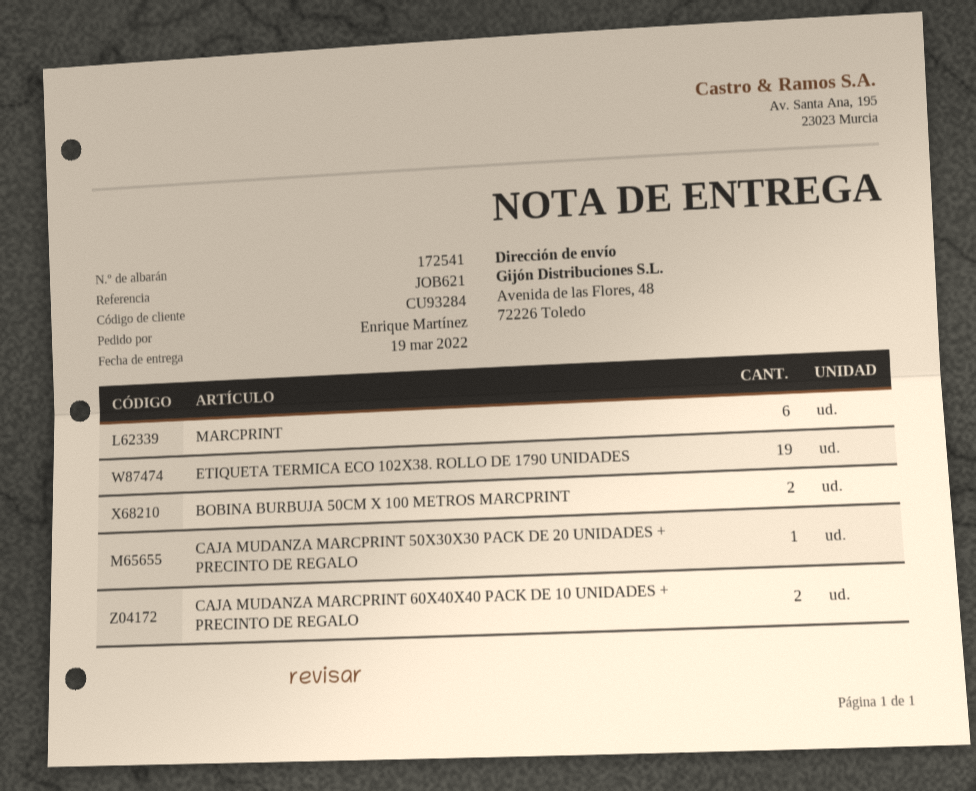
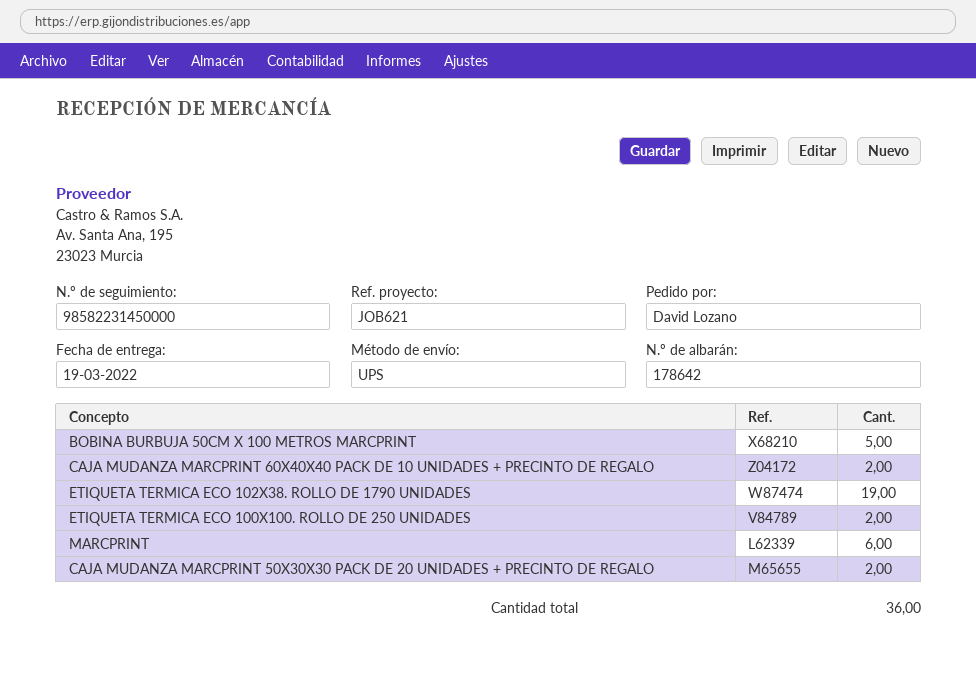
delivery note number: 172541 -> 178642
ordered by: Enrique Martínez -> David Lozano
BOBINA BURBUJA 50CM X 100 METROS MARCPRINT: 2 -> 5
CAJA MUDANZA MARCPRINT 50X30X30 PACK DE 20 UNIDADES + PRECINTO DE REGALO: 1 -> 2
ETIQUETA TERMICA ECO 100X100. ROLLO DE 250 UNIDADES: none -> 2

